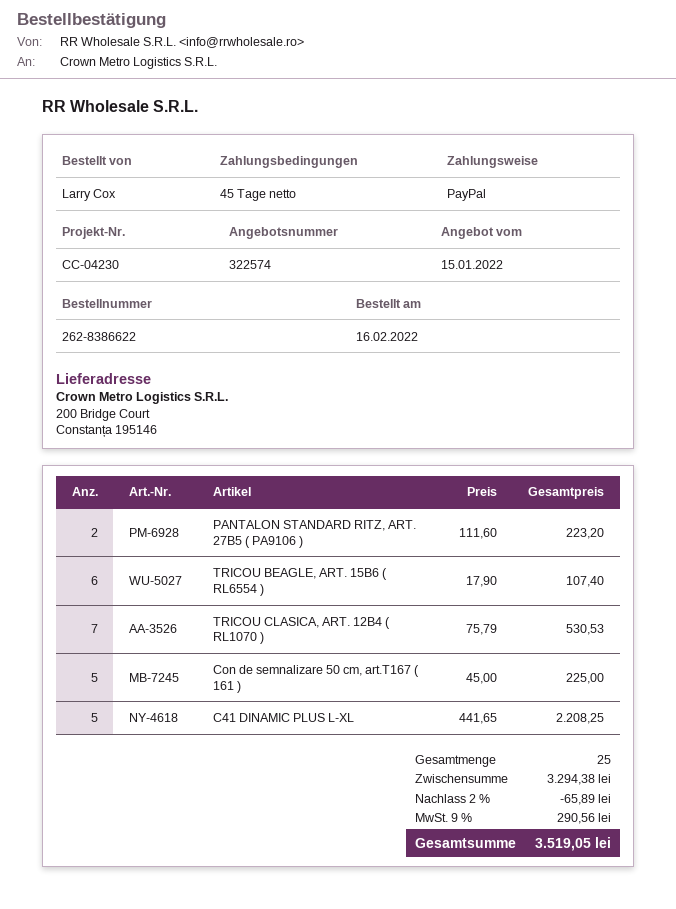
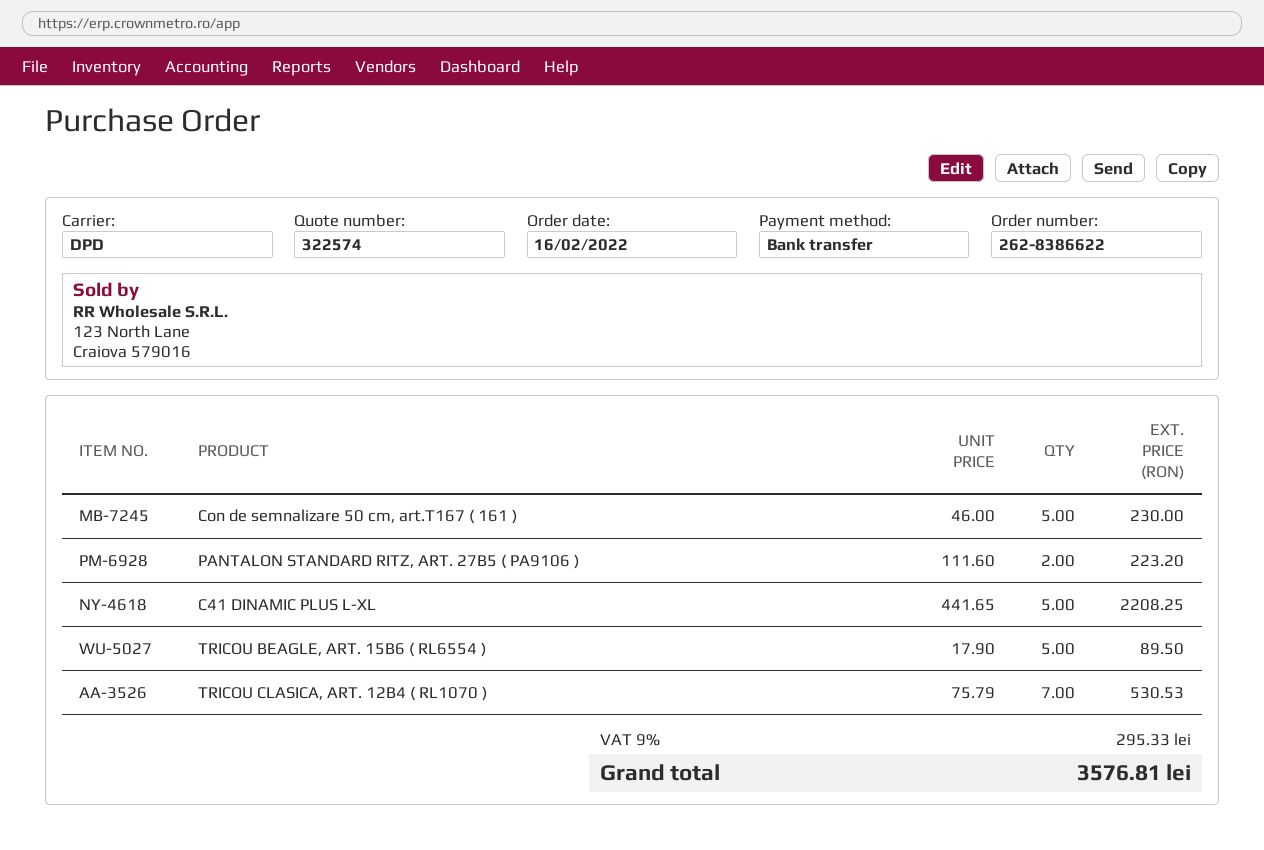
payment method: PayPal -> bank transfer
TRICOU BEAGLE, ART. 15B6 ( RL6554 ): 6 x 17.90 = 107.40 -> 5 x 17.90 = 89.50
Con de semnalizare 50 cm, art.T167 ( 161 ): 5 x 45.00 = 225.00 -> 5 x 46.00 = 230.00
discount: 2% = 65.89 -> none
tax: 9% = 290.56 -> 9% = 295.33
total: 3519.05 -> 3576.81

